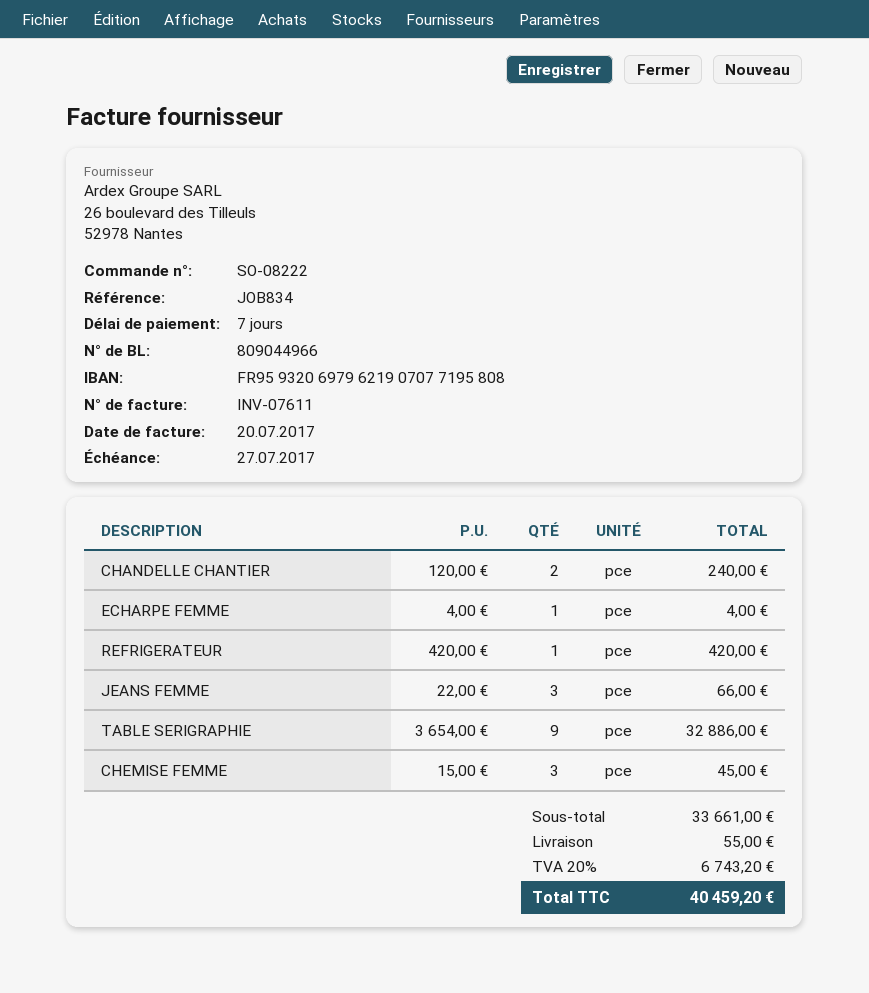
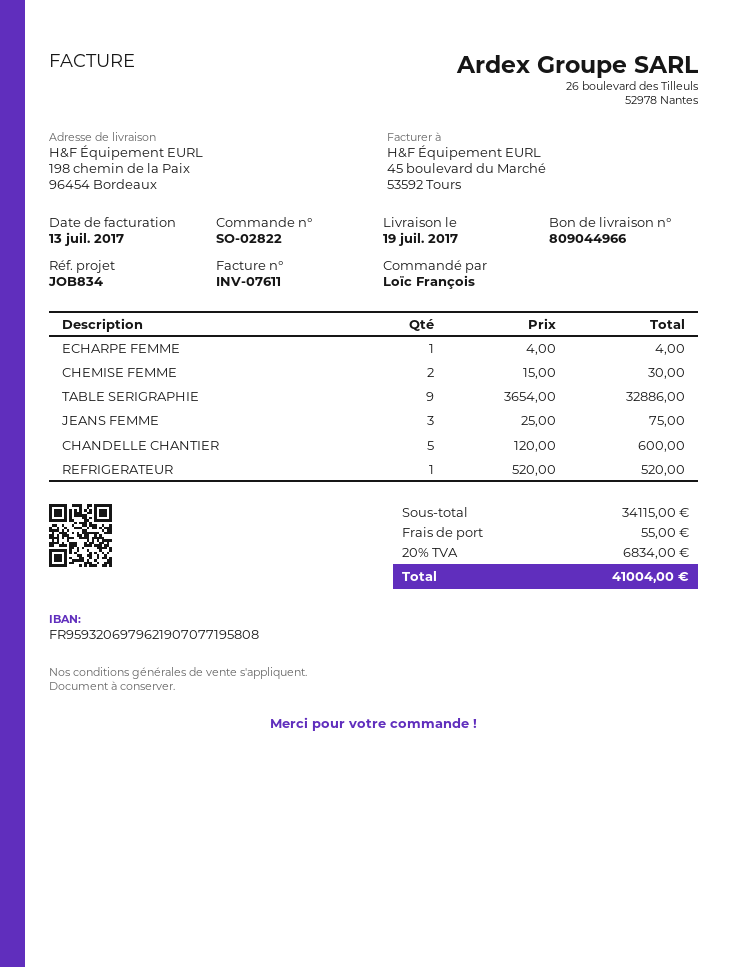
order number: SO-08222 -> SO-02822
invoice date: 2017-07-20 -> 2017-07-13
CHANDELLE CHANTIER: 2 x 120.00 = 240.00 -> 5 x 120.00 = 600.00
REFRIGERATEUR: 1 x 420.00 = 420.00 -> 1 x 520.00 = 520.00
JEANS FEMME: 3 x 22.00 = 66.00 -> 3 x 25.00 = 75.00
CHEMISE FEMME: 3 x 15.00 = 45.00 -> 2 x 15.00 = 30.00
subtotal: 33661.00 -> 34115.00
tax: 20% = 6743.20 -> 20% = 6834.00
total: 40459.20 -> 41004.00

